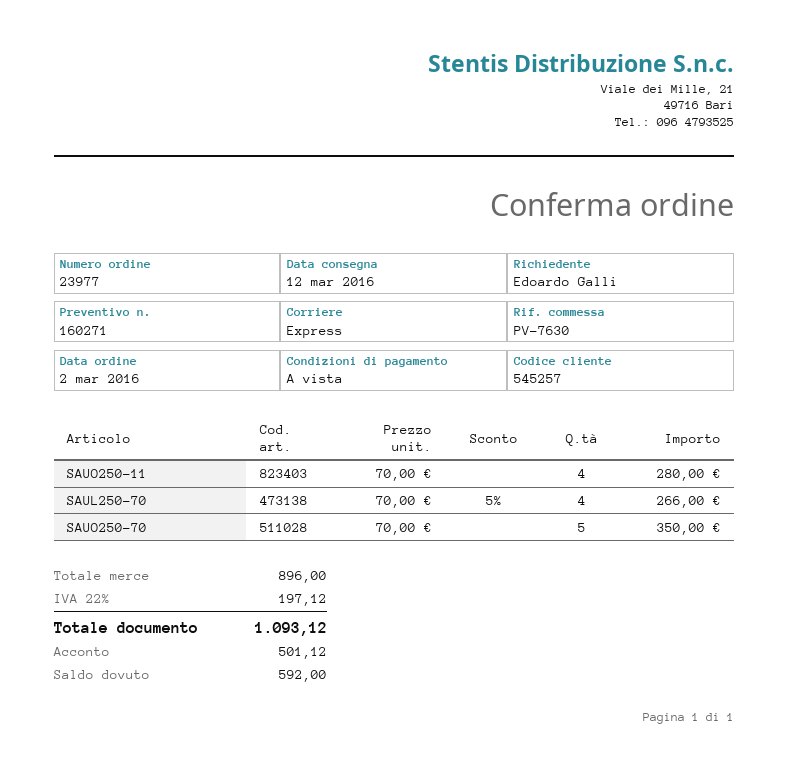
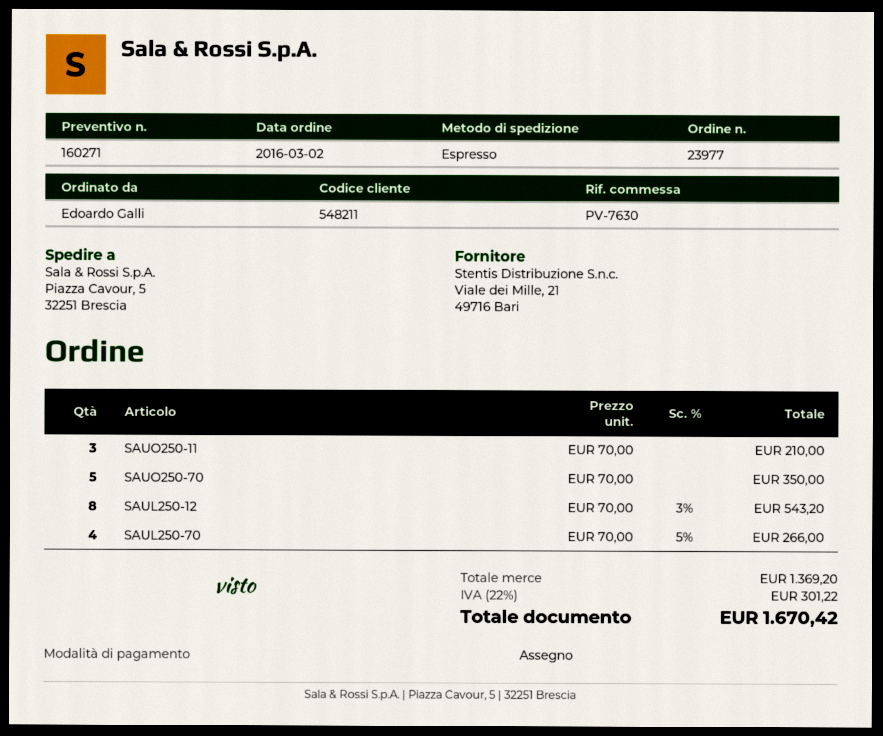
customer number: 545257 -> 548211
SAUO250-11: 4 x 70.00 = 280.00 -> 3 x 70.00 = 210.00
SAUL250-12: none -> 8 x 70.00 - 3% = 543.20
subtotal: 896.00 -> 1369.20
tax: 22% = 197.12 -> 22% = 301.22
total: 1093.12 -> 1670.42

